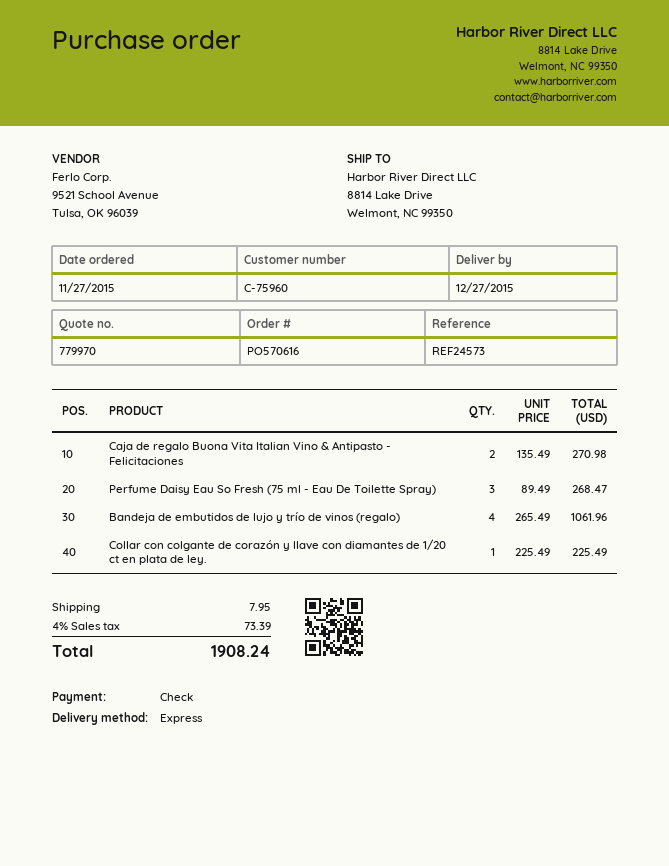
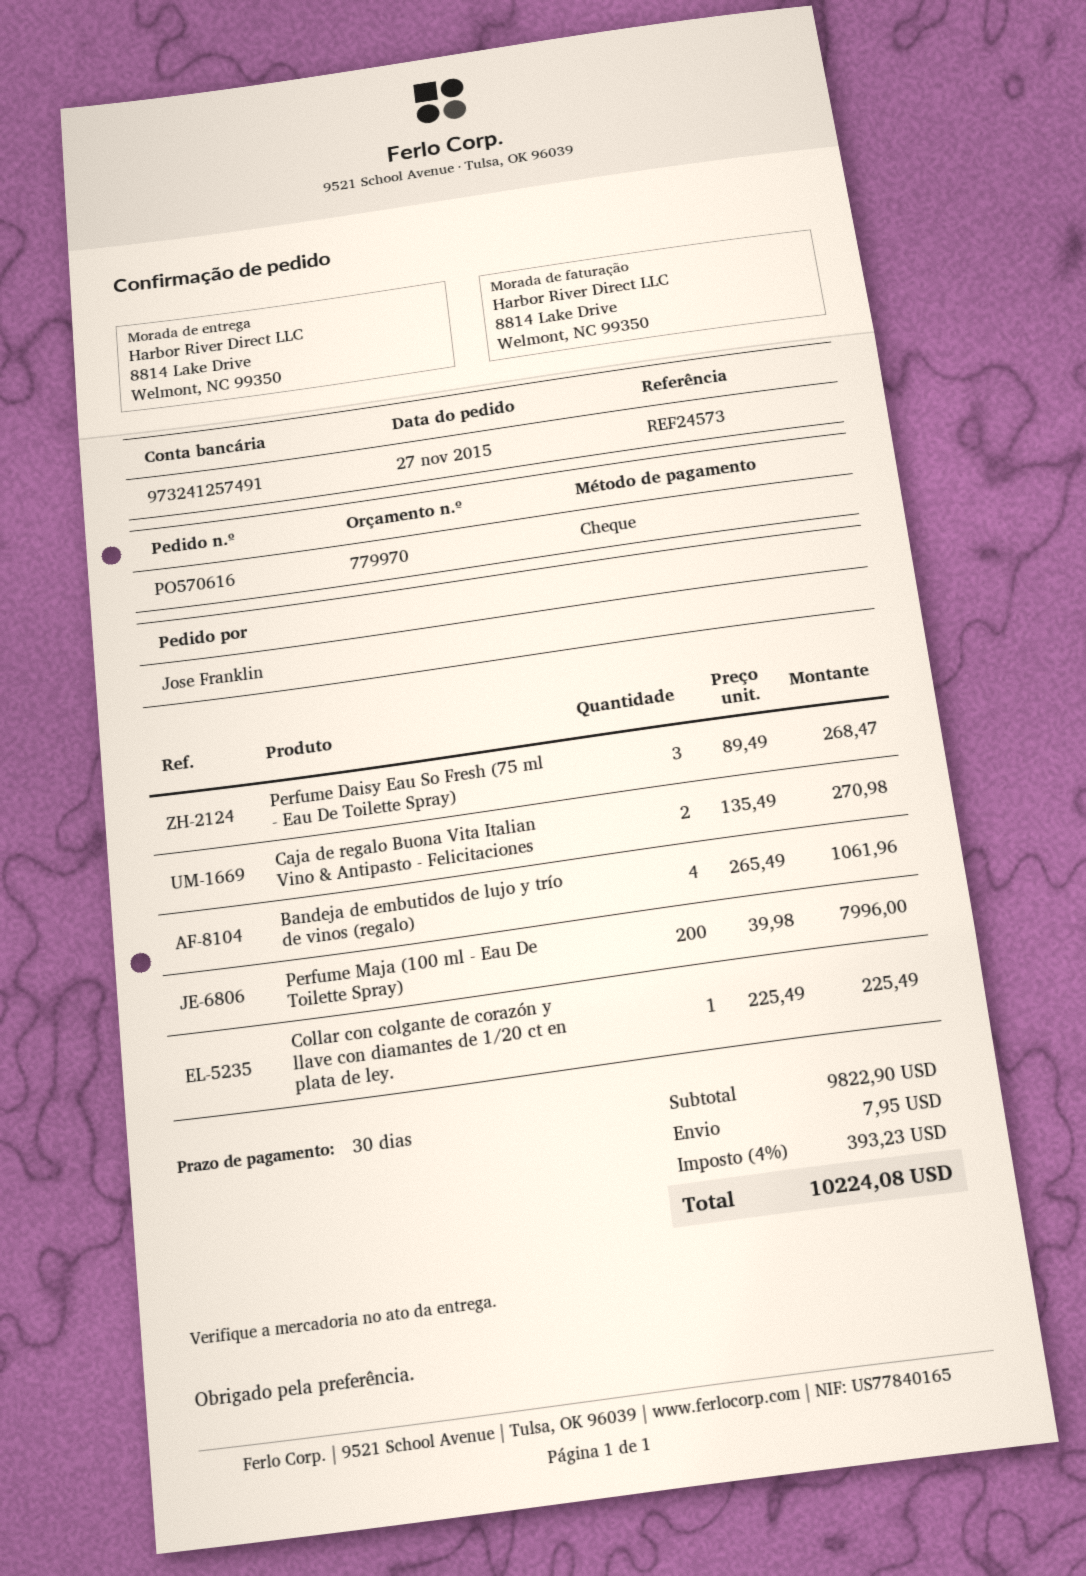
Perfume Maja (100 ml - Eau De Toilette Spray): none -> 200 x 39.98 = 7996.00
tax: 4% = 73.39 -> 4% = 393.23
total: 1908.24 -> 10224.08

